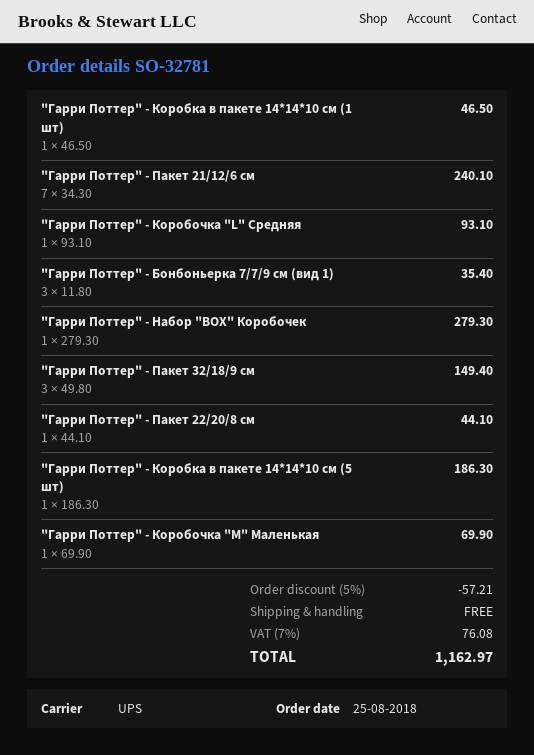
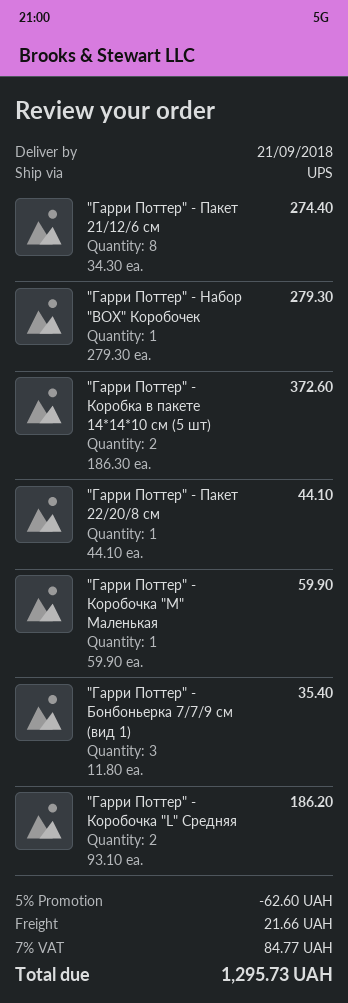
"Гарри Поттер" - Коробка в пакете 14*14*10 см (1 шт): 1 x 46.50 = 46.50 -> none
"Гарри Поттер" - Пакет 21/12/6 см: 7 x 34.30 = 240.10 -> 8 x 34.30 = 274.40
"Гарри Поттер" - Коробочка "L" Средняя: 1 x 93.10 = 93.10 -> 2 x 93.10 = 186.20
"Гарри Поттер" - Пакет 32/18/9 см: 3 x 49.80 = 149.40 -> none
"Гарри Поттер" - Коробка в пакете 14*14*10 см (5 шт): 1 x 186.30 = 186.30 -> 2 x 186.30 = 372.60
"Гарри Поттер" - Коробочка "М" Маленькая: 1 x 69.90 = 69.90 -> 1 x 59.90 = 59.90
discount: 5% = 57.21 -> 5% = 62.60
shipping: 0.00 -> 21.66
tax: 7% = 76.08 -> 7% = 84.77
total: 1162.97 -> 1295.73

